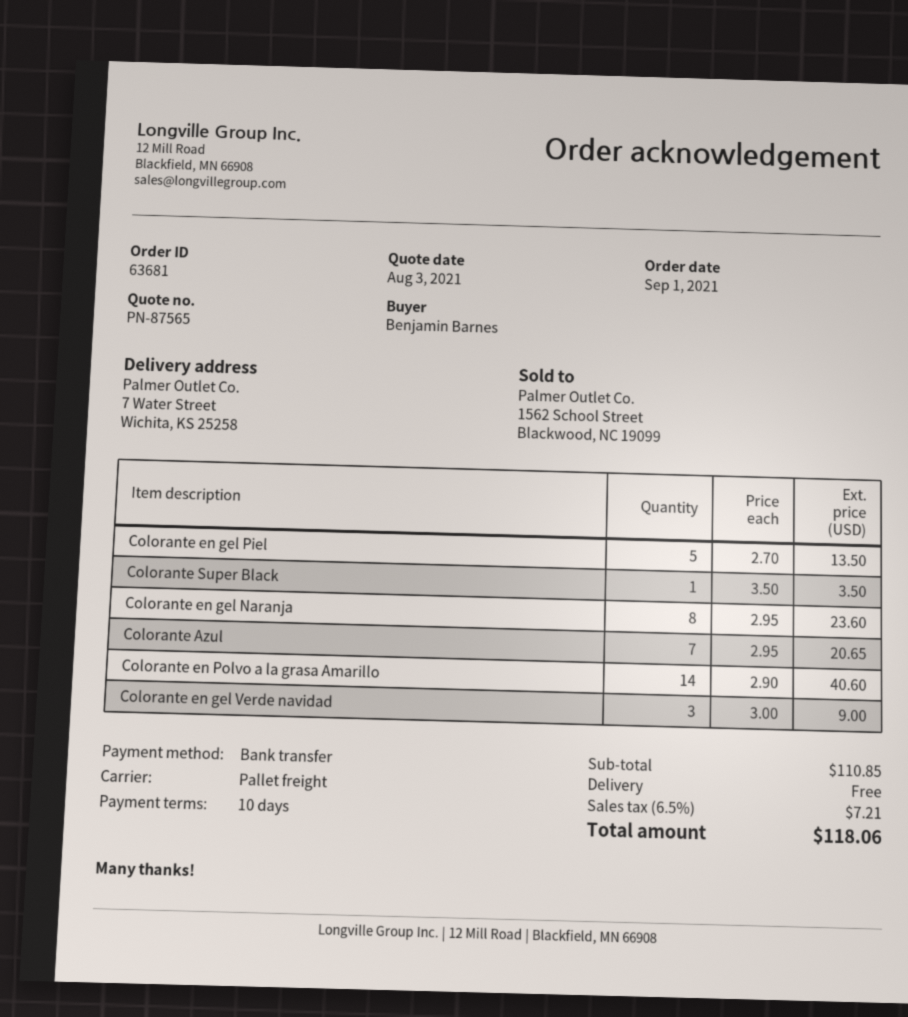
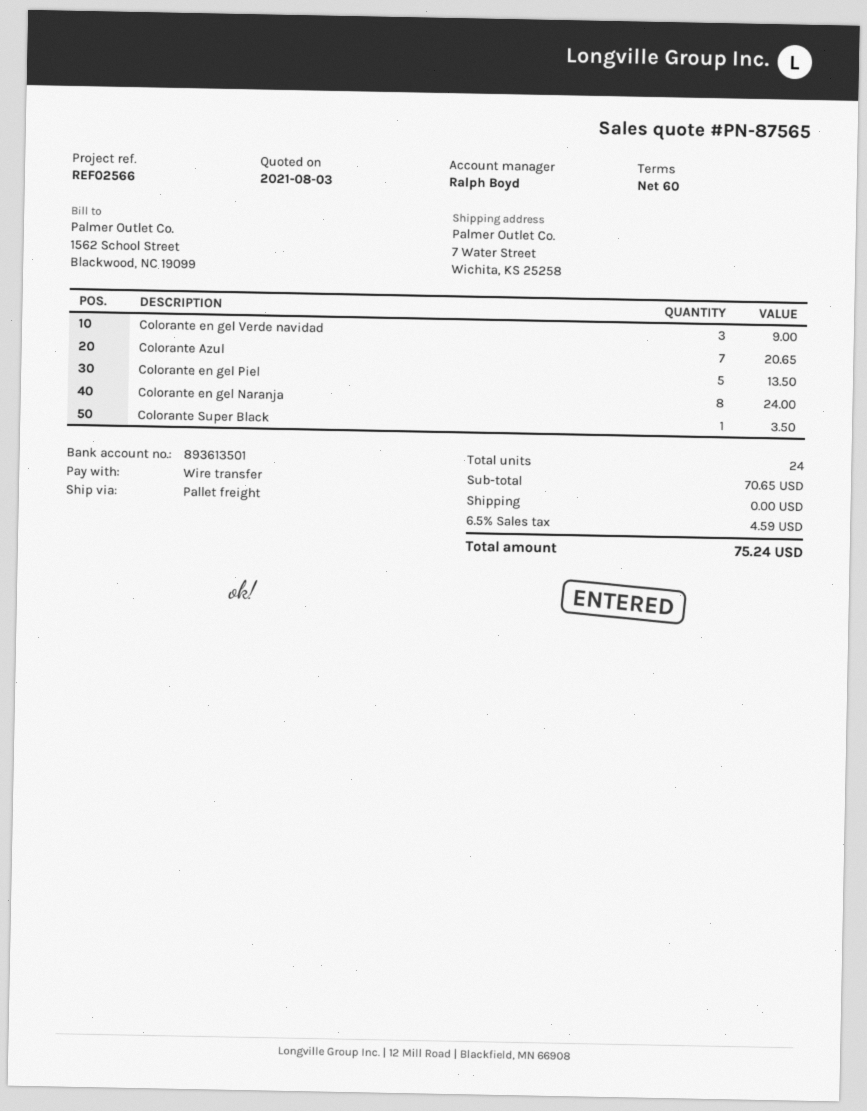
payment terms: 10 days -> 60 days
Colorante en gel Naranja: 8 for 23.60 -> 8 for 24.00
Colorante en Polvo a la grasa Amarillo: 14 for 40.60 -> none
subtotal: 110.85 -> 70.65
tax: 6.5% = 7.21 -> 6.5% = 4.59
total: 118.06 -> 75.24

